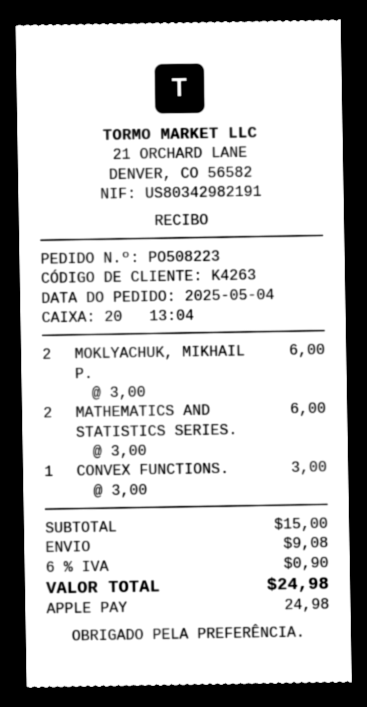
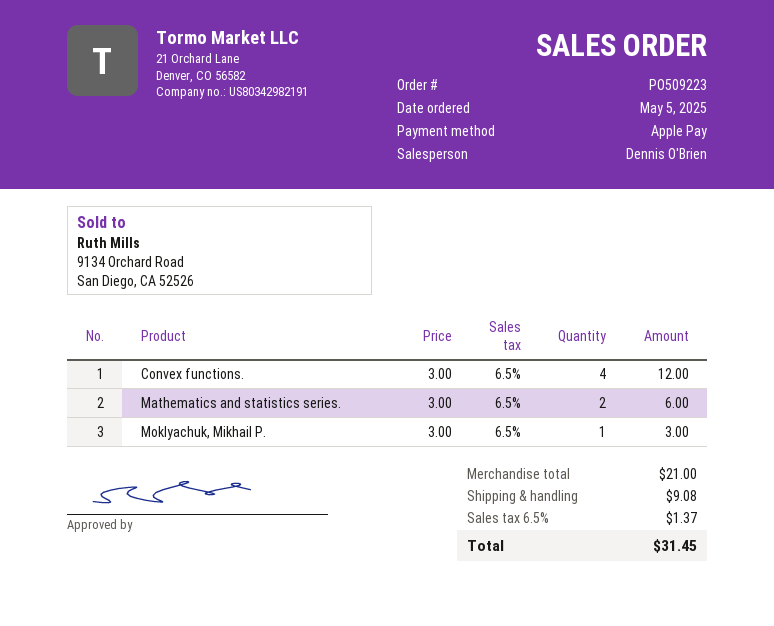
order number: PO508223 -> PO509223
order date: 2025-05-04 -> 2025-05-05
MOKLYACHUK, MIKHAIL P.: 2 x 3.00 = 6.00 -> 1 x 3.00 = 3.00
CONVEX FUNCTIONS.: 1 x 3.00 = 3.00 -> 4 x 3.00 = 12.00
subtotal: 15.00 -> 21.00
tax: 6% = 0.90 -> 6.5% = 1.37
total: 24.98 -> 31.45

